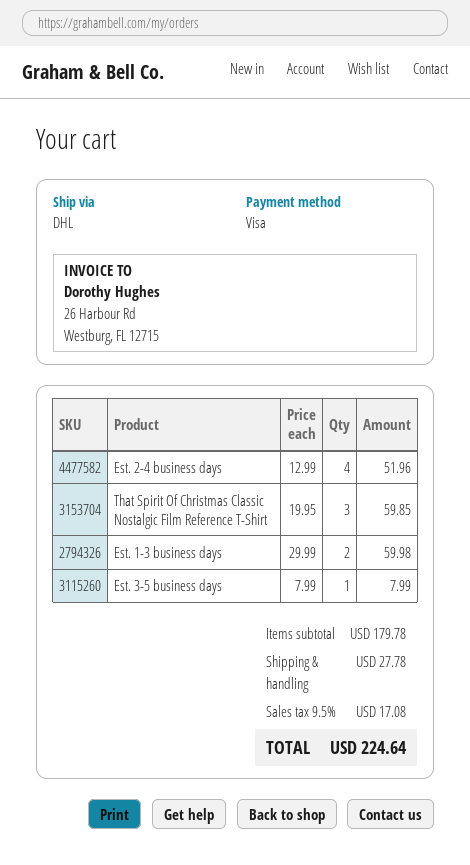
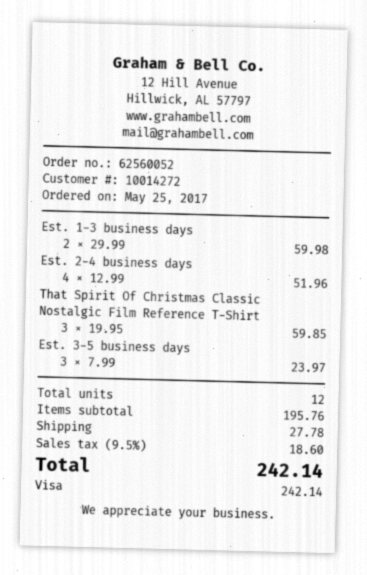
Est. 3-5 business days: 1 x 7.99 = 7.99 -> 3 x 7.99 = 23.97
subtotal: 179.78 -> 195.76
tax: 9.5% = 17.08 -> 9.5% = 18.60
total: 224.64 -> 242.14

